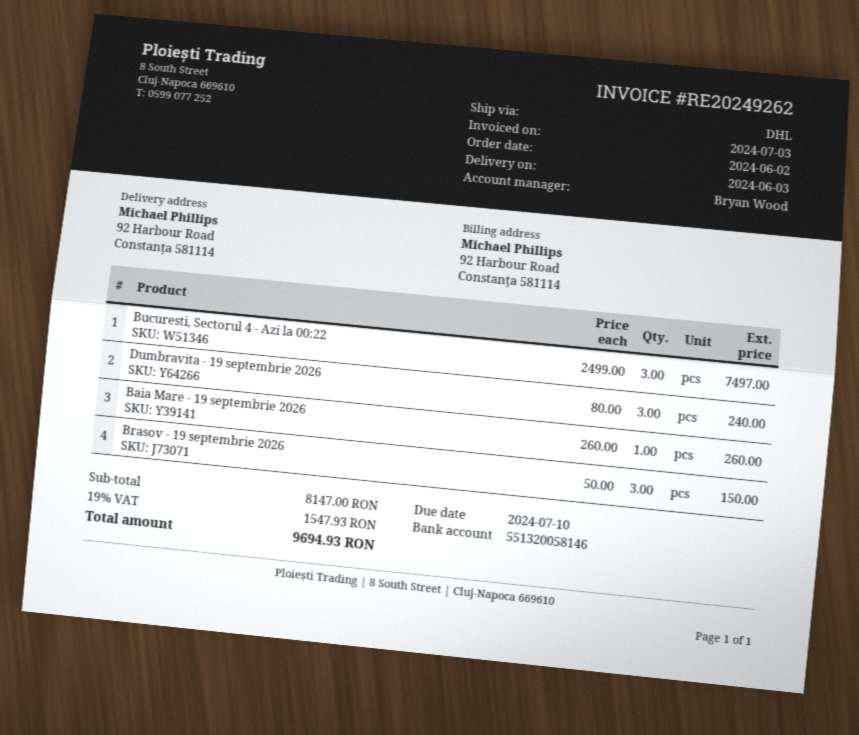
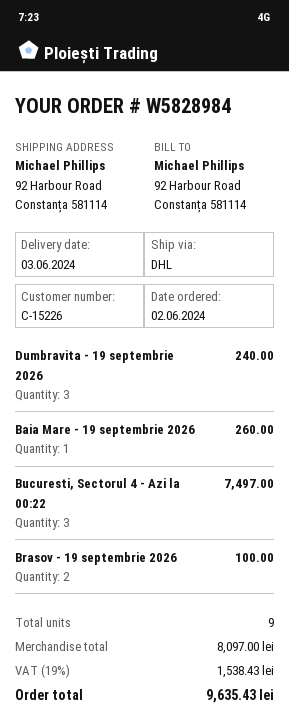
Brasov - 19 septembrie 2026: 3 for 150.00 -> 2 for 100.00
subtotal: 8147.00 -> 8097.00
tax: 19% = 1547.93 -> 19% = 1538.43
total: 9694.93 -> 9635.43

